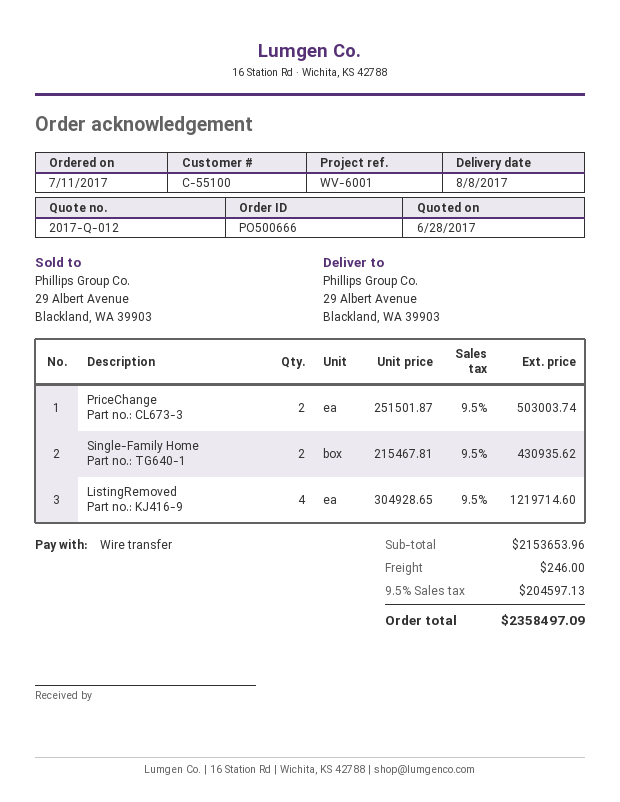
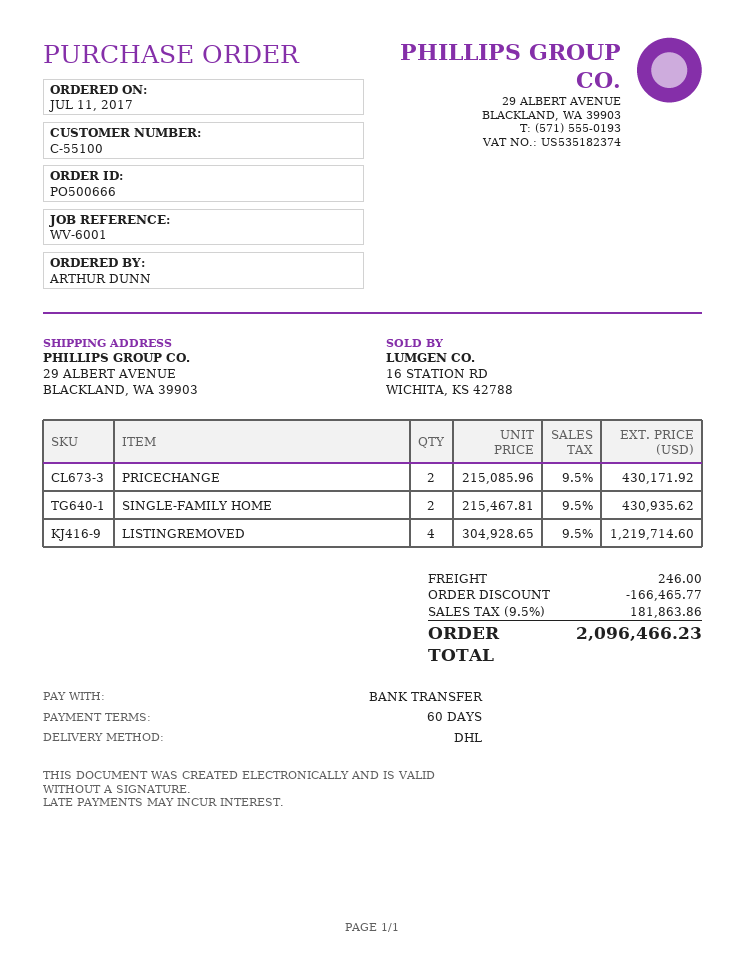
PriceChange: 2 x 251501.87 = 503003.74 -> 2 x 215085.96 = 430171.92
discount: none -> 166465.77
tax: 9.5% = 204597.13 -> 9.5% = 181863.86
total: 2358497.09 -> 2096466.23

